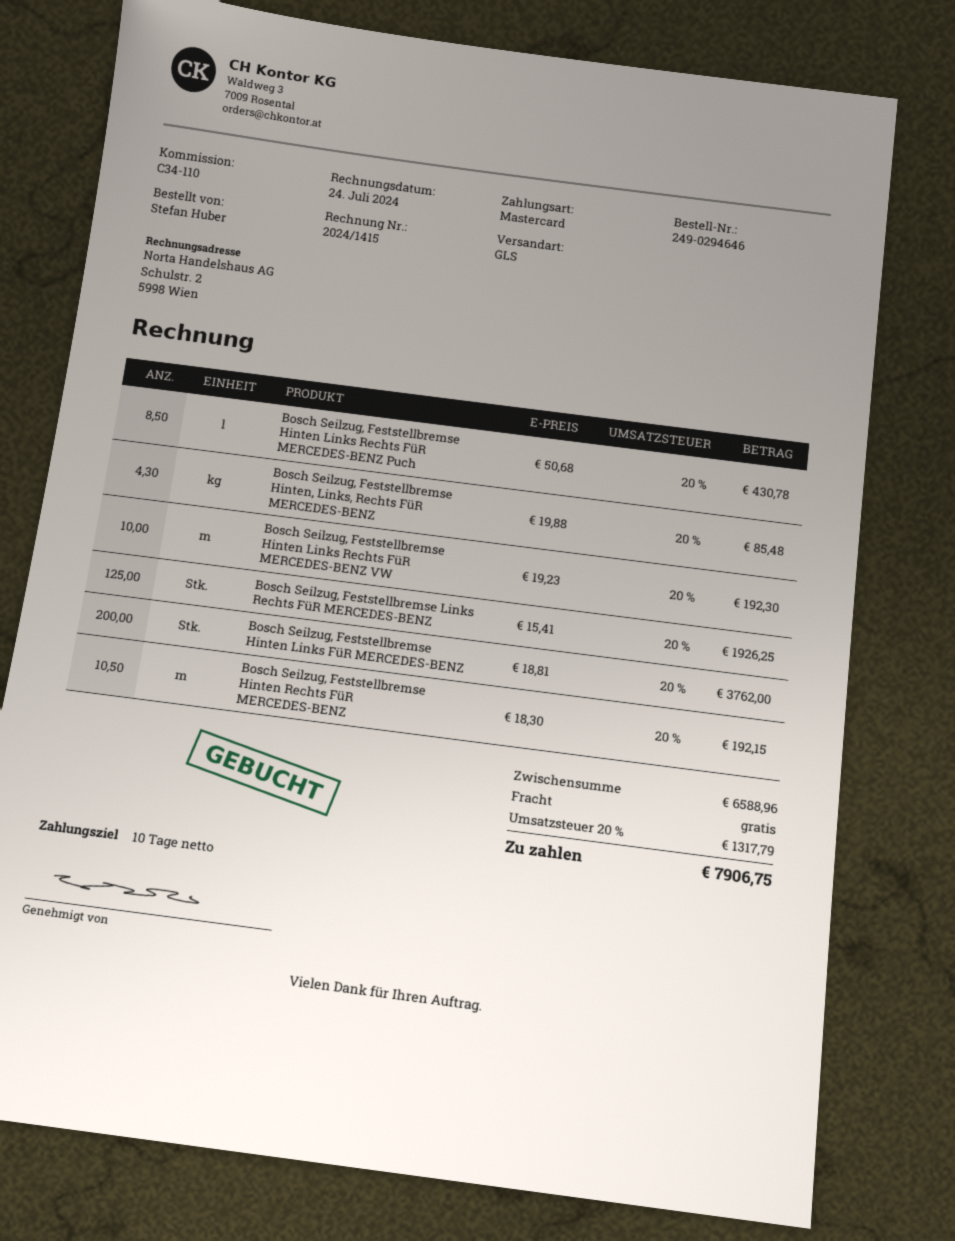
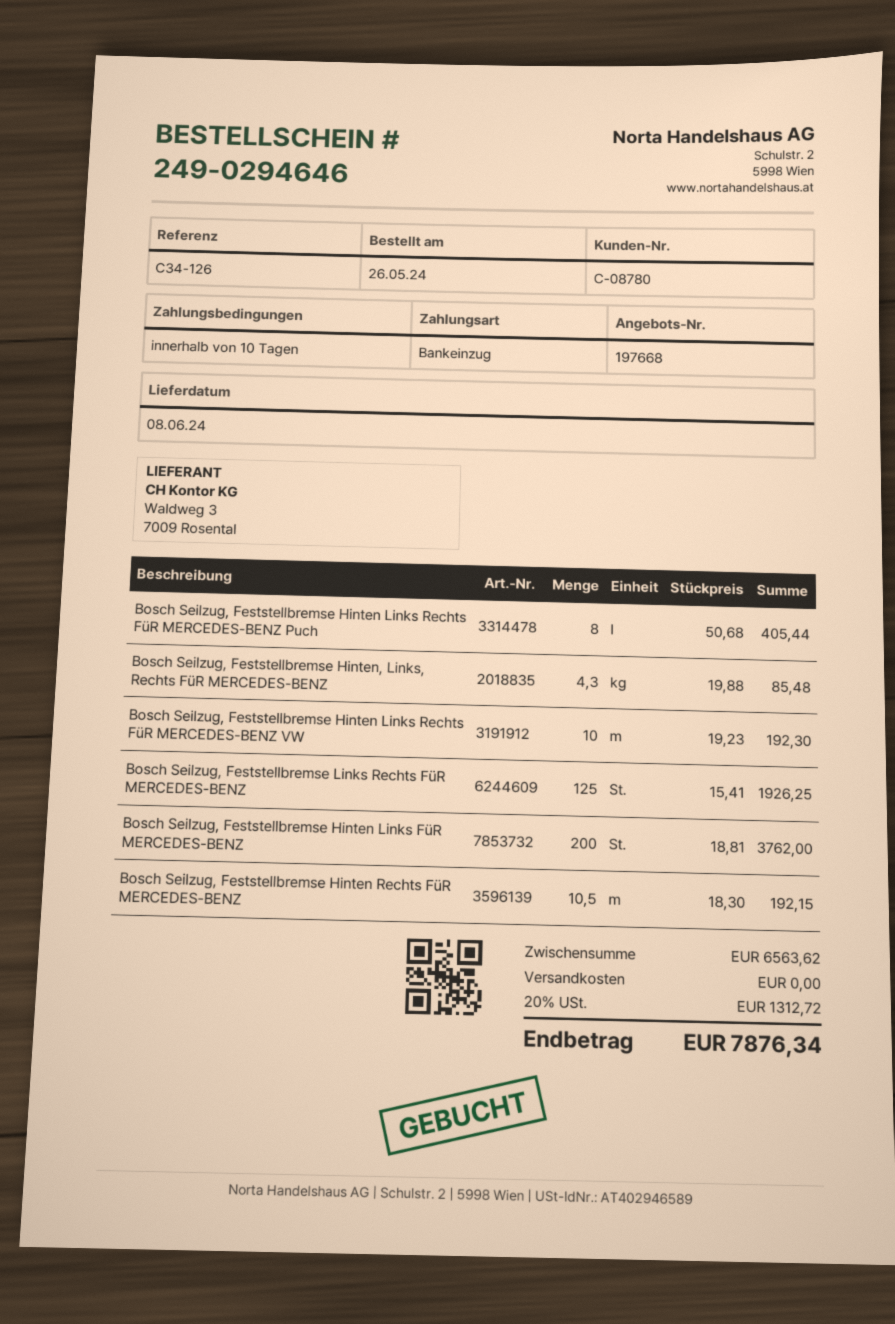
reference: C34-110 -> C34-126
payment method: Mastercard -> direct debit
Bosch Seilzug, Feststellbremse Hinten Links Rechts FüR MERCEDES-BENZ Puch: 8.5 x 50.68 = 430.78 -> 8 x 50.68 = 405.44
subtotal: 6588.96 -> 6563.62
tax: 20% = 1317.79 -> 20% = 1312.72
total: 7906.75 -> 7876.34

